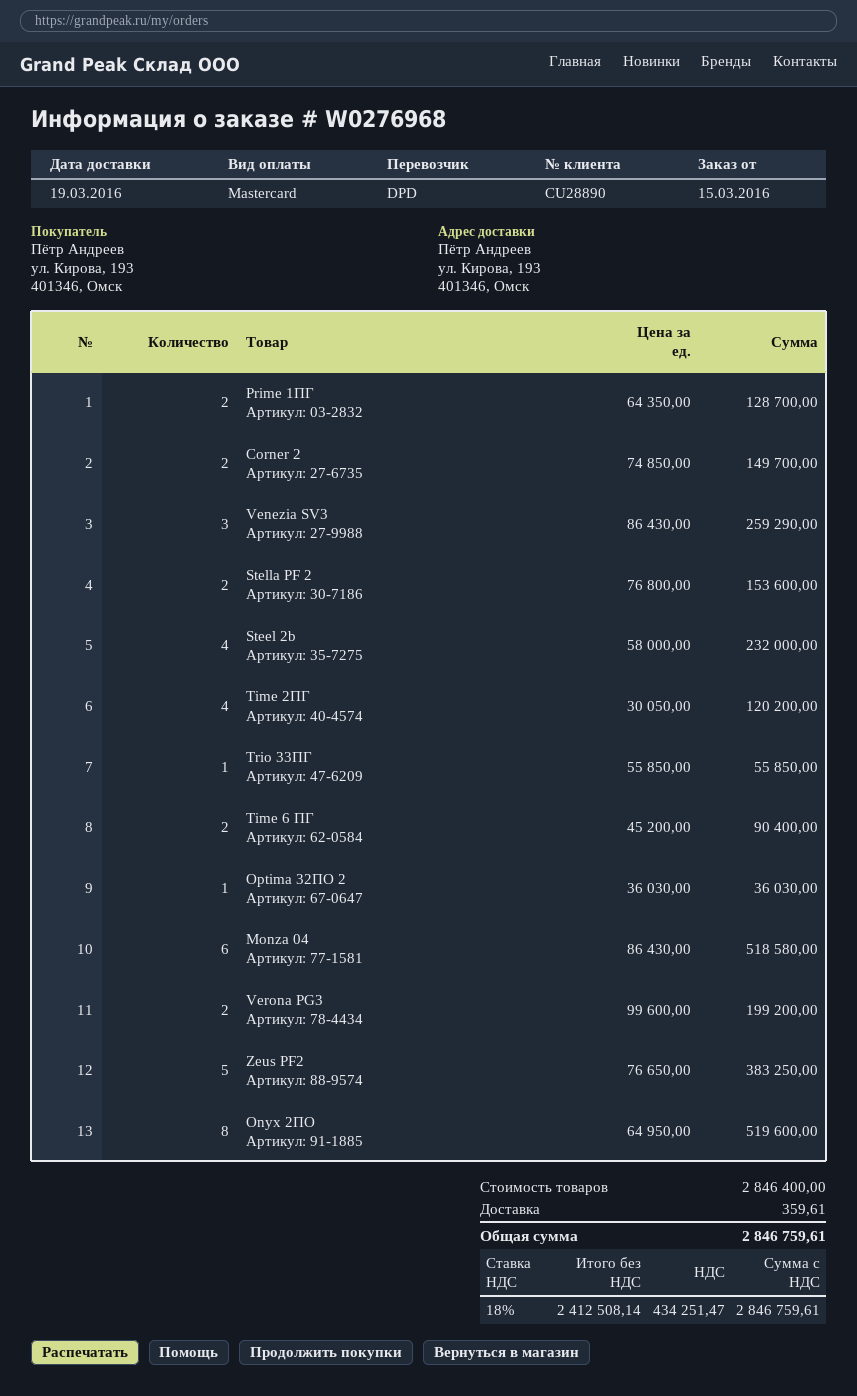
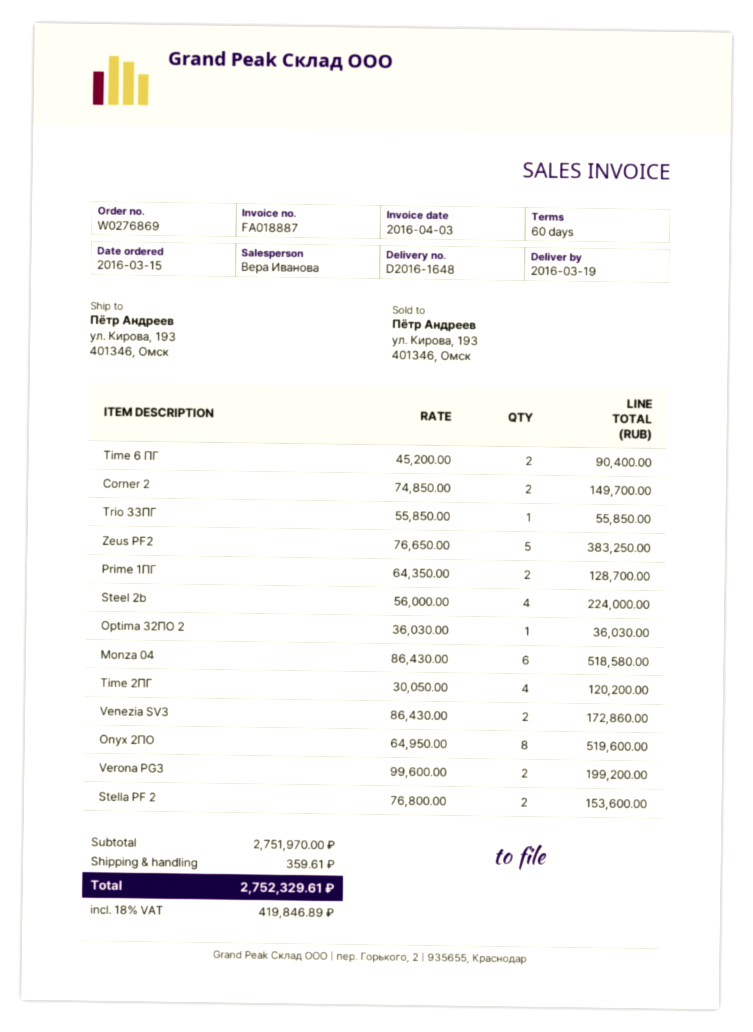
order number: W0276968 -> W0276869
Venezia SV3: 3 x 86430.00 = 259290.00 -> 2 x 86430.00 = 172860.00
Steel 2b: 4 x 58000.00 = 232000.00 -> 4 x 56000.00 = 224000.00
subtotal: 2846400.00 -> 2751970.00
tax: 18% = 434251.47 -> 18% = 419846.89
total: 2846759.61 -> 2752329.61

